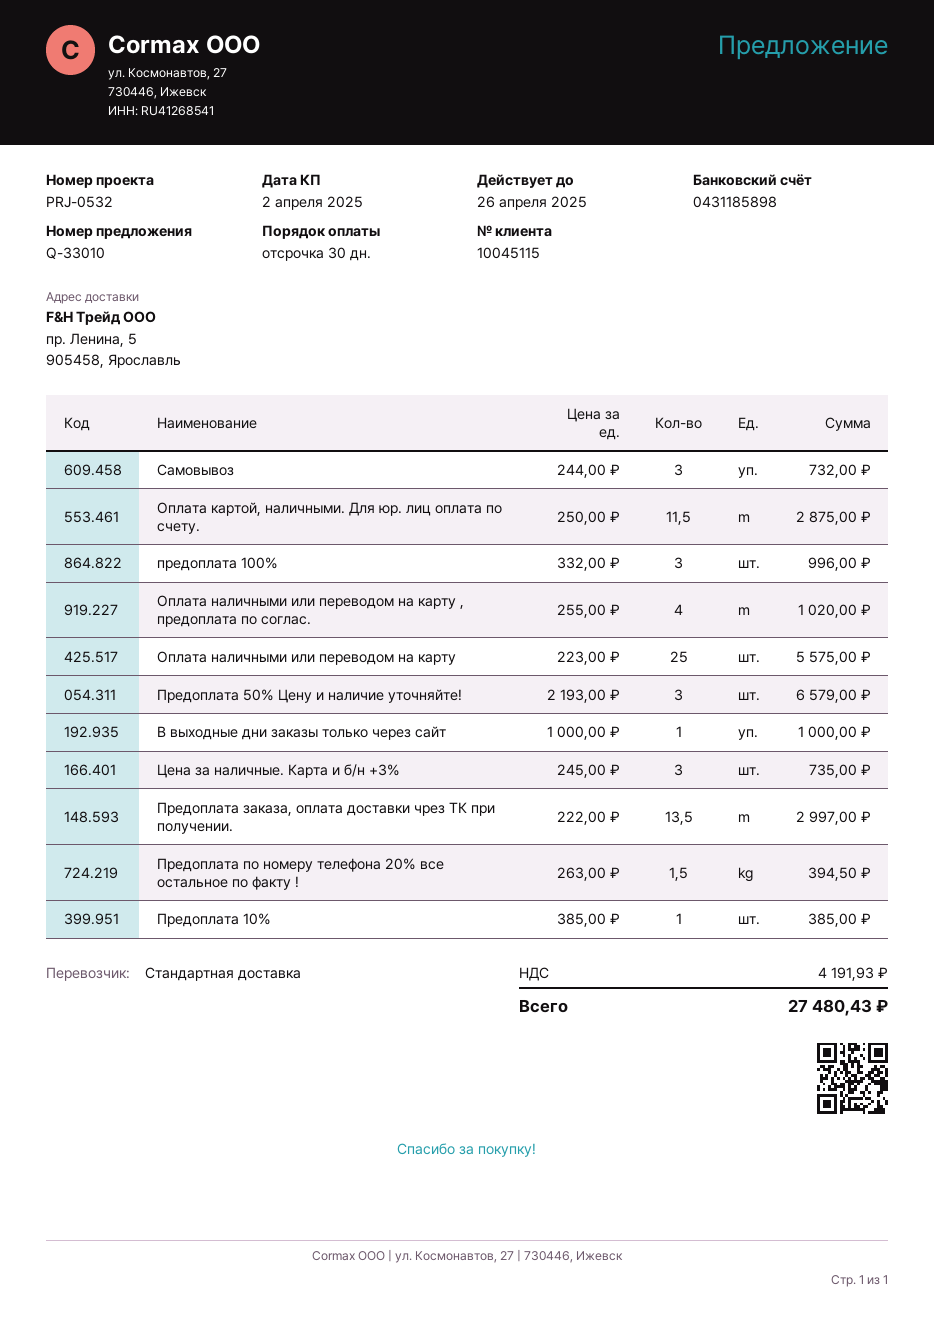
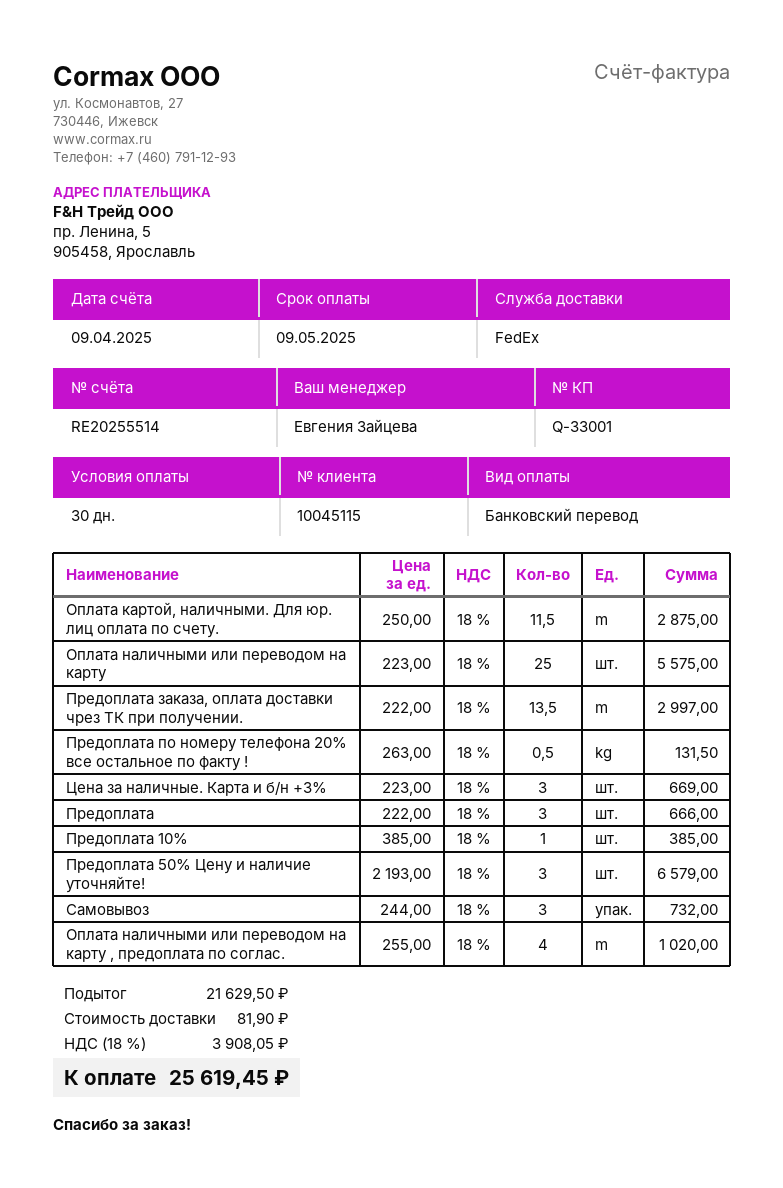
quote number: Q-33010 -> Q-33001
shipping method: standard -> FedEx
предоплата 100%: 3 x 332.00 = 996.00 -> none
В выходные дни заказы только через сайт: 1 x 1000.00 = 1000.00 -> none
Цена за наличные. Карта и б/н +3%: 3 x 245.00 = 735.00 -> 3 x 223.00 = 669.00
Предоплата по номеру телефона 20% все остальное по факту !: 1.5 x 263.00 = 394.50 -> 0.5 x 263.00 = 131.50
Предоплата: none -> 3 x 222.00 = 666.00
shipping: none -> 81.90
tax: 4191.93 -> 3908.05
total: 27480.43 -> 25619.45

